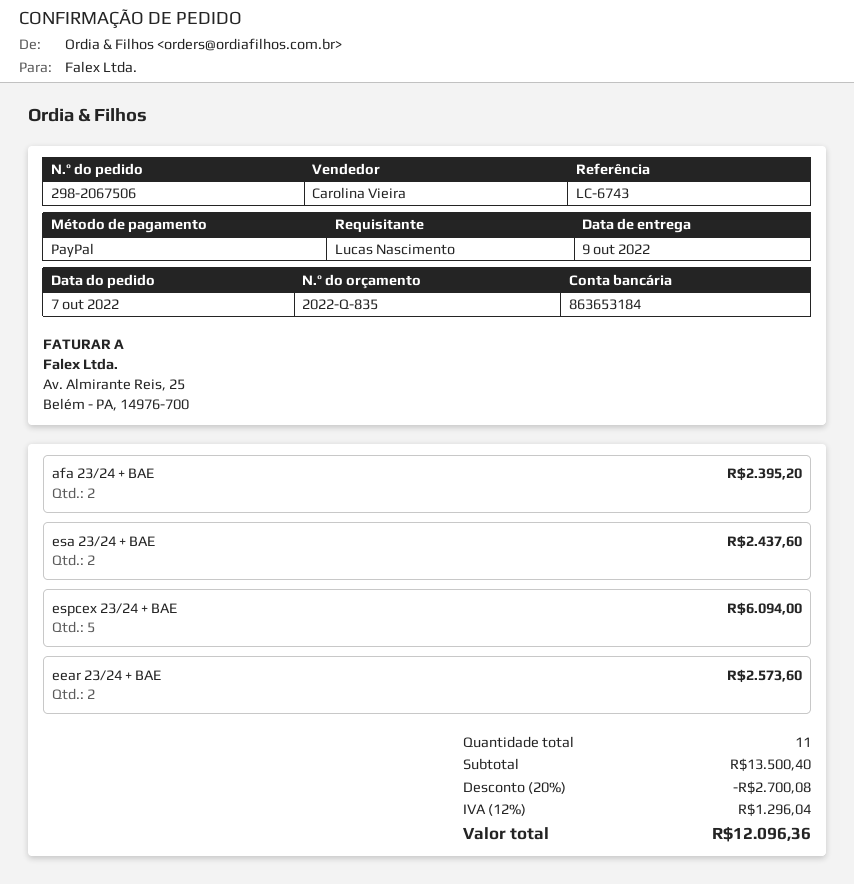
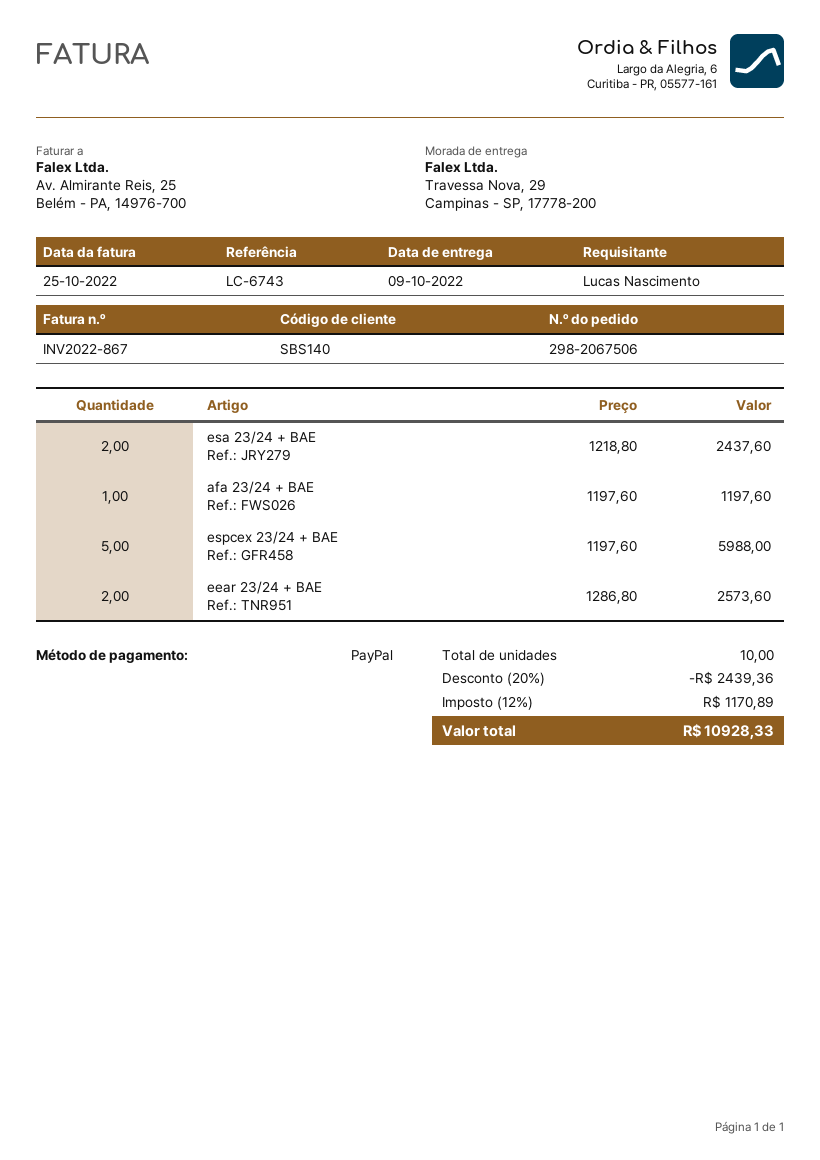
afa 23/24 + BAE: 2 for 2395.20 -> 1 for 1197.60
espcex 23/24 + BAE: 5 for 6094.00 -> 5 for 5988.00
total quantity: 11 -> 10
discount: 20% = 2700.08 -> 20% = 2439.36
tax: 12% = 1296.04 -> 12% = 1170.89
total: 12096.36 -> 10928.33

